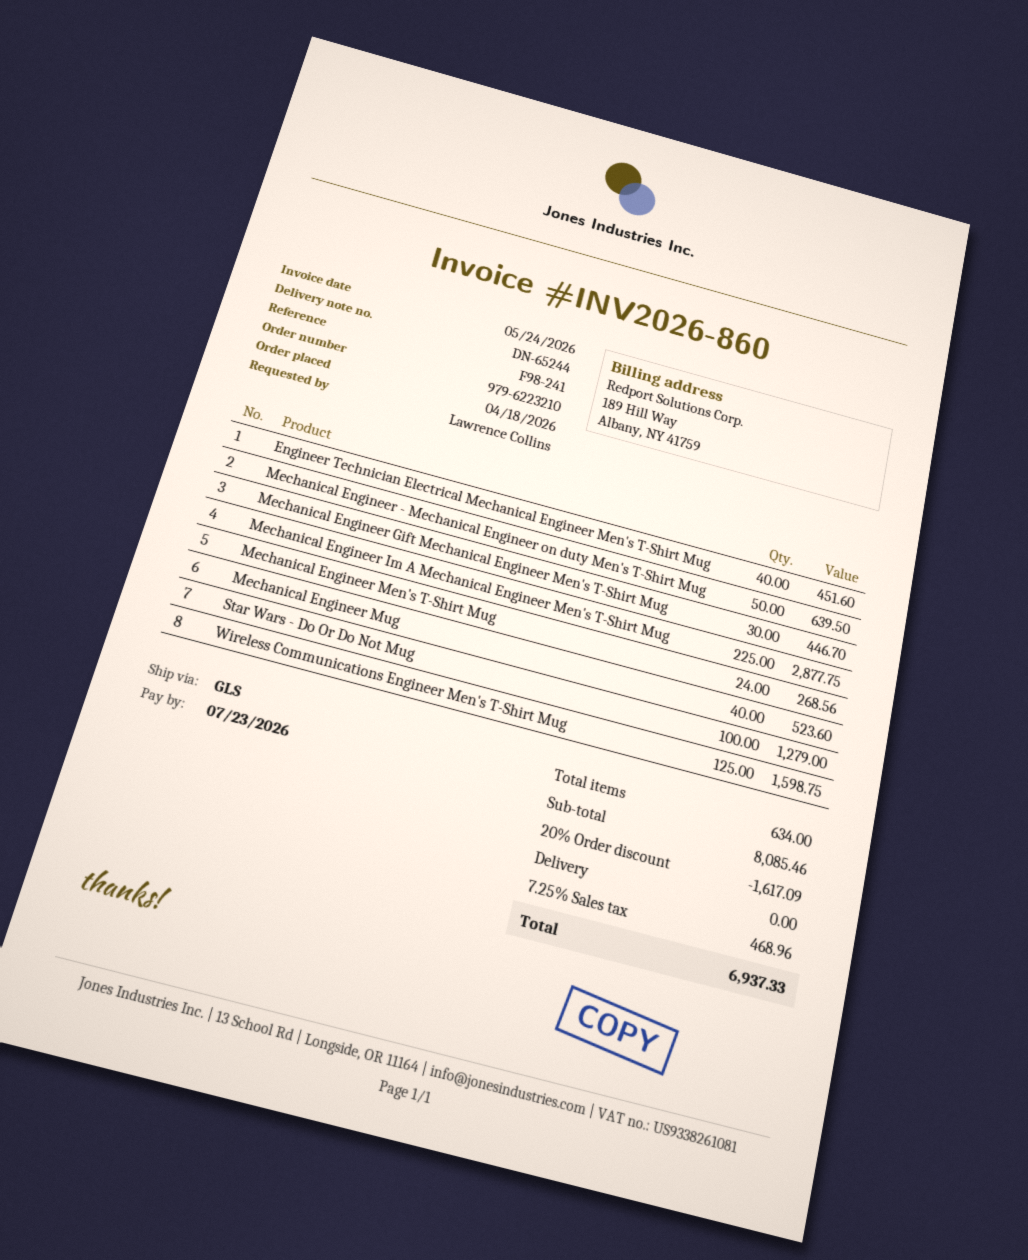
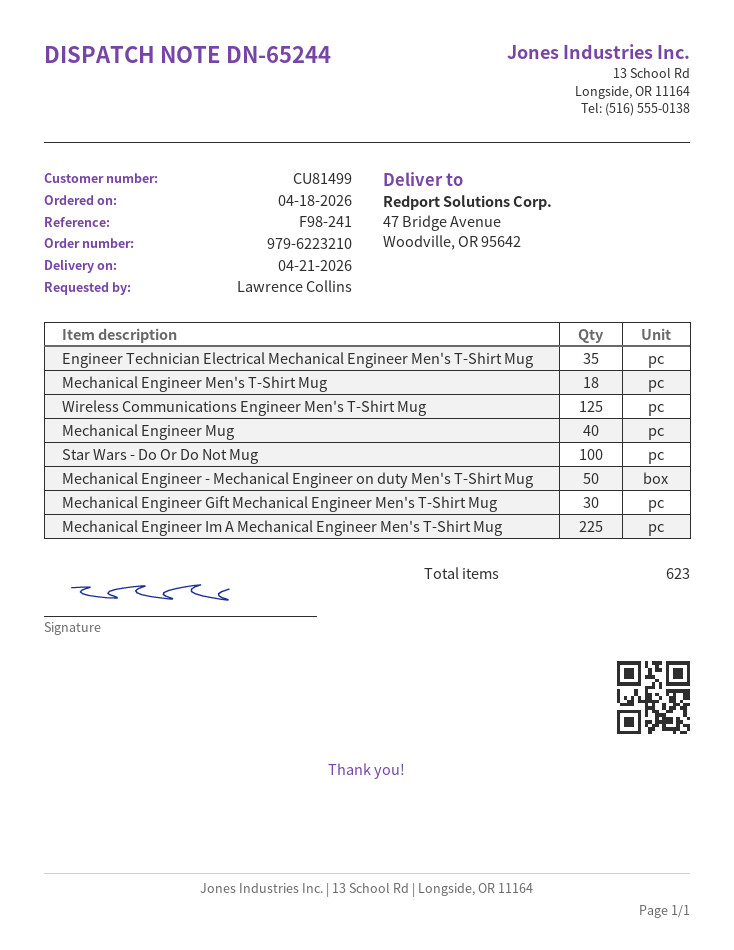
Engineer Technician Electrical Mechanical Engineer Men's T-Shirt Mug: 40 -> 35
Mechanical Engineer Men's T-Shirt Mug: 24 -> 18
total quantity: 634 -> 623

